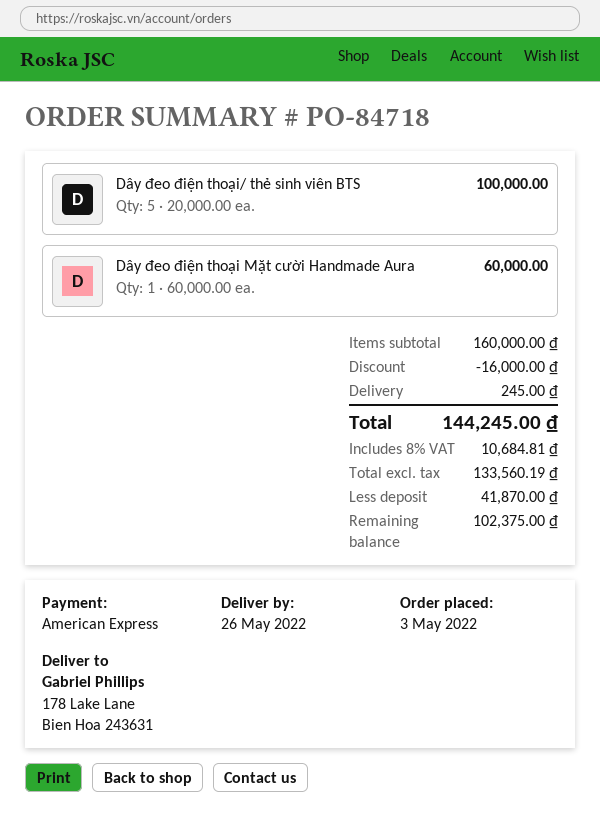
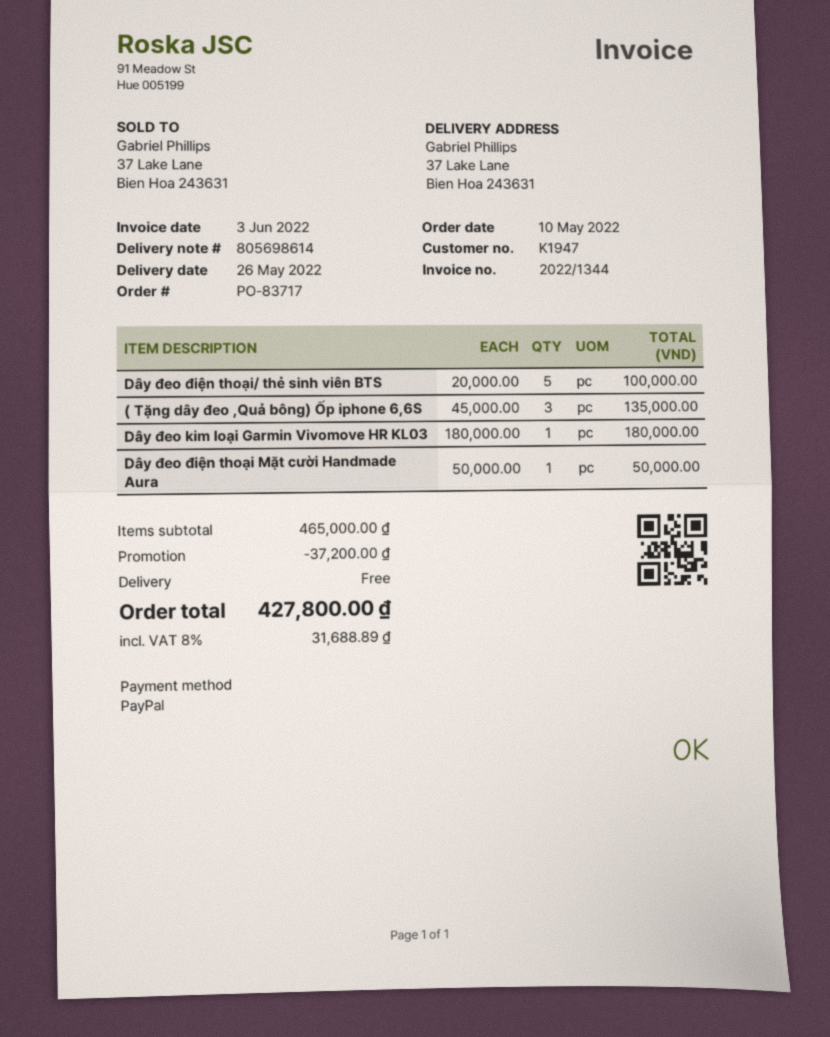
order number: PO-84718 -> PO-83717
order date: 2022-05-03 -> 2022-05-10
payment method: American Express -> PayPal
ship to: 178 Lake Lane, Bien Hoa 243631 -> 37 Lake Lane, Bien Hoa 243631
Dây đeo điện thoại Mặt cười Handmade Aura: 1 x 60000.00 = 60000.00 -> 1 x 50000.00 = 50000.00
( Tặng dây đeo ,Quả bông) Ốp iphone 6,6S: none -> 3 x 45000.00 = 135000.00
Dây đeo kim loại Garmin Vivomove HR KL03: none -> 1 x 180000.00 = 180000.00
subtotal: 160000.00 -> 465000.00
discount: 16000.00 -> 37200.00
shipping: 245.00 -> 0.00
tax: 8% = 10684.81 -> 8% = 31688.89
total: 144245.00 -> 427800.00

